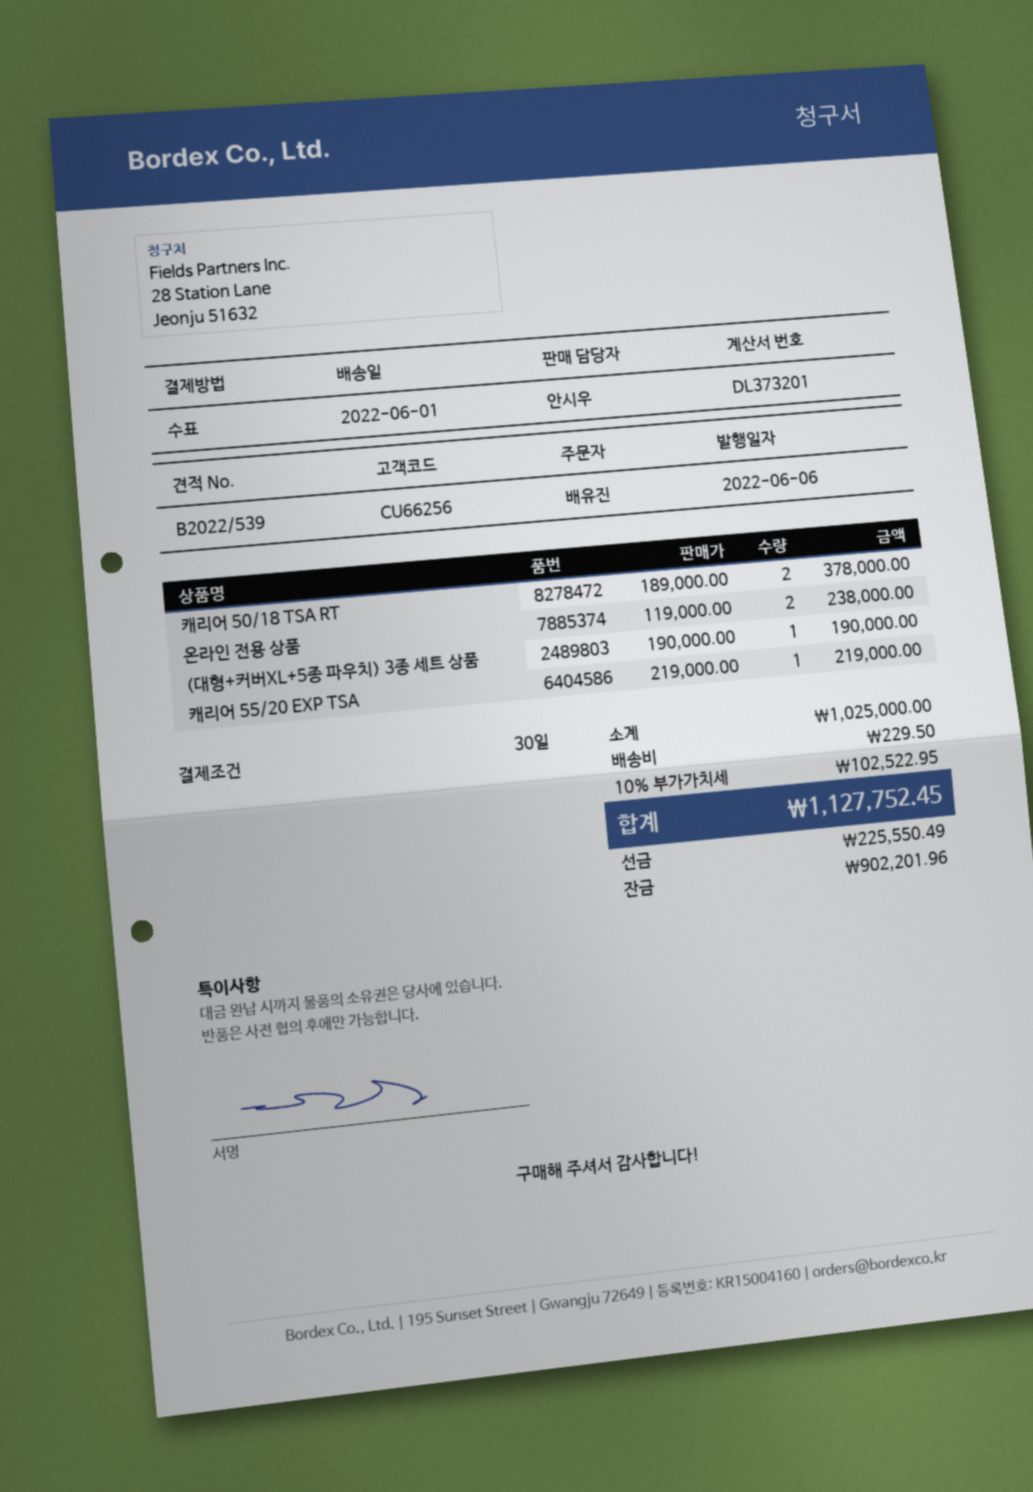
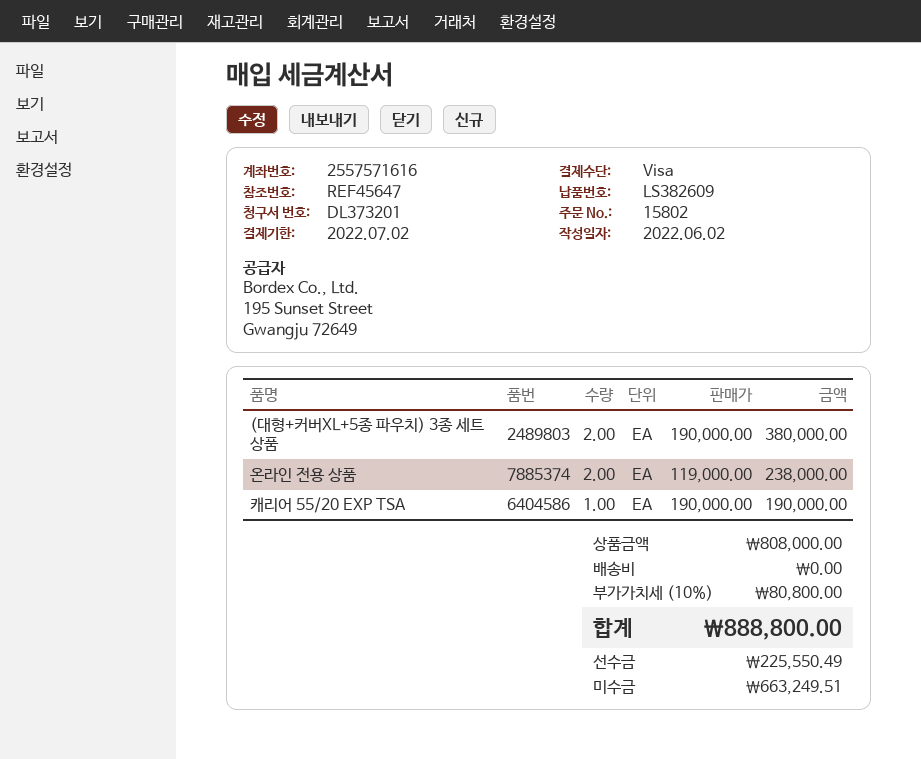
invoice date: 2022-06-06 -> 2022-06-02
payment method: cheque -> Visa
캐리어 50/18 TSA RT: 2 x 189000.00 = 378000.00 -> none
(대형+커버XL+5종 파우치) 3종 세트 상품: 1 x 190000.00 = 190000.00 -> 2 x 190000.00 = 380000.00
캐리어 55/20 EXP TSA: 1 x 219000.00 = 219000.00 -> 1 x 190000.00 = 190000.00
subtotal: 1025000.00 -> 808000.00
shipping: 229.50 -> 0.00
tax: 10% = 102522.95 -> 10% = 80800.00
total: 1127752.45 -> 888800.00
balance: 902201.96 -> 663249.51

